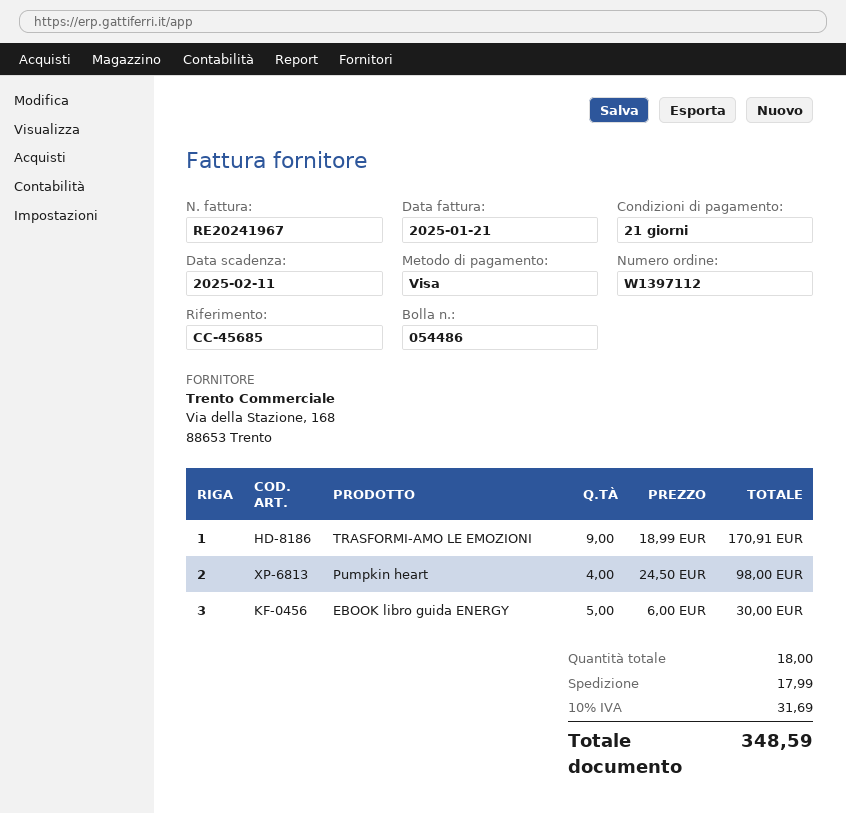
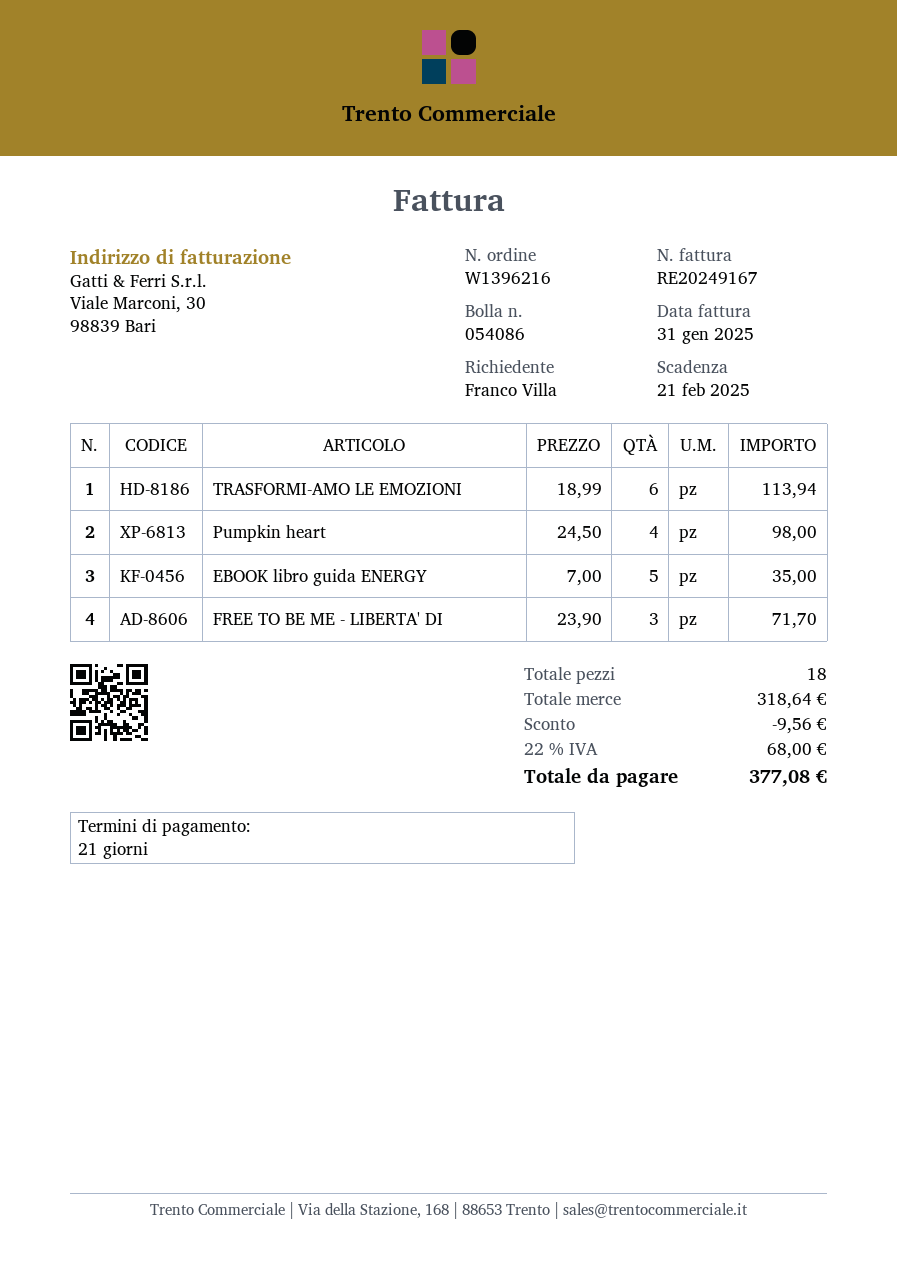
order number: W1397112 -> W1396216
delivery note number: 054486 -> 054086
invoice number: RE20241967 -> RE20249167
invoice date: 2025-01-21 -> 2025-01-31
due date: 2025-02-11 -> 2025-02-21
TRASFORMI-AMO LE EMOZIONI: 9 x 18.99 = 170.91 -> 6 x 18.99 = 113.94
EBOOK libro guida ENERGY: 5 x 6.00 = 30.00 -> 5 x 7.00 = 35.00
FREE TO BE ME - LIBERTA' DI: none -> 3 x 23.90 = 71.70
discount: none -> 9.56
shipping: 17.99 -> none
tax: 10% = 31.69 -> 22% = 68.00
total: 348.59 -> 377.08

